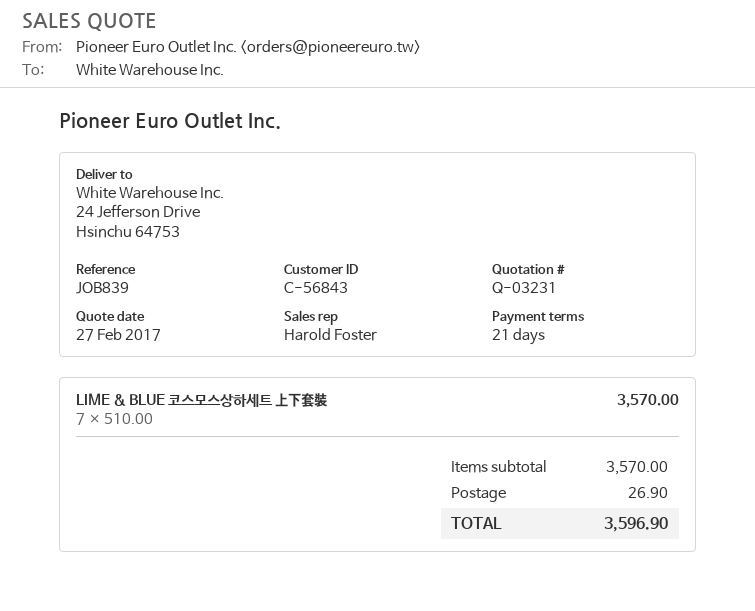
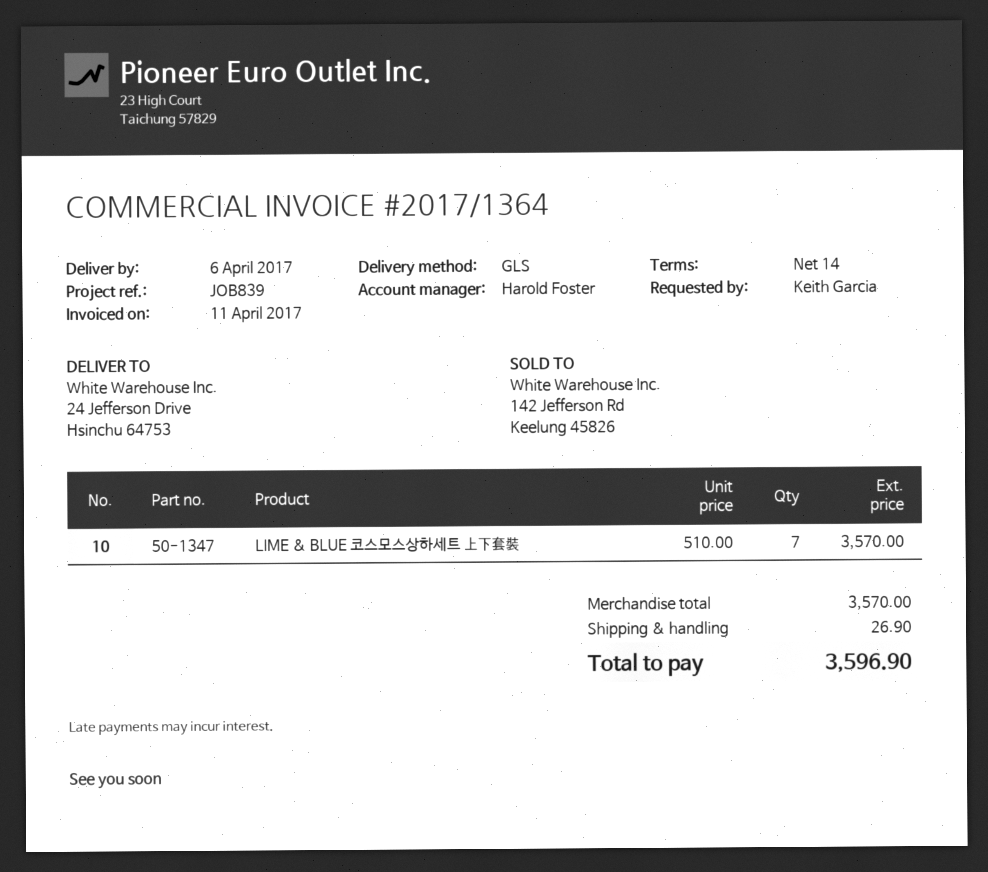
payment terms: 21 days -> 14 days

